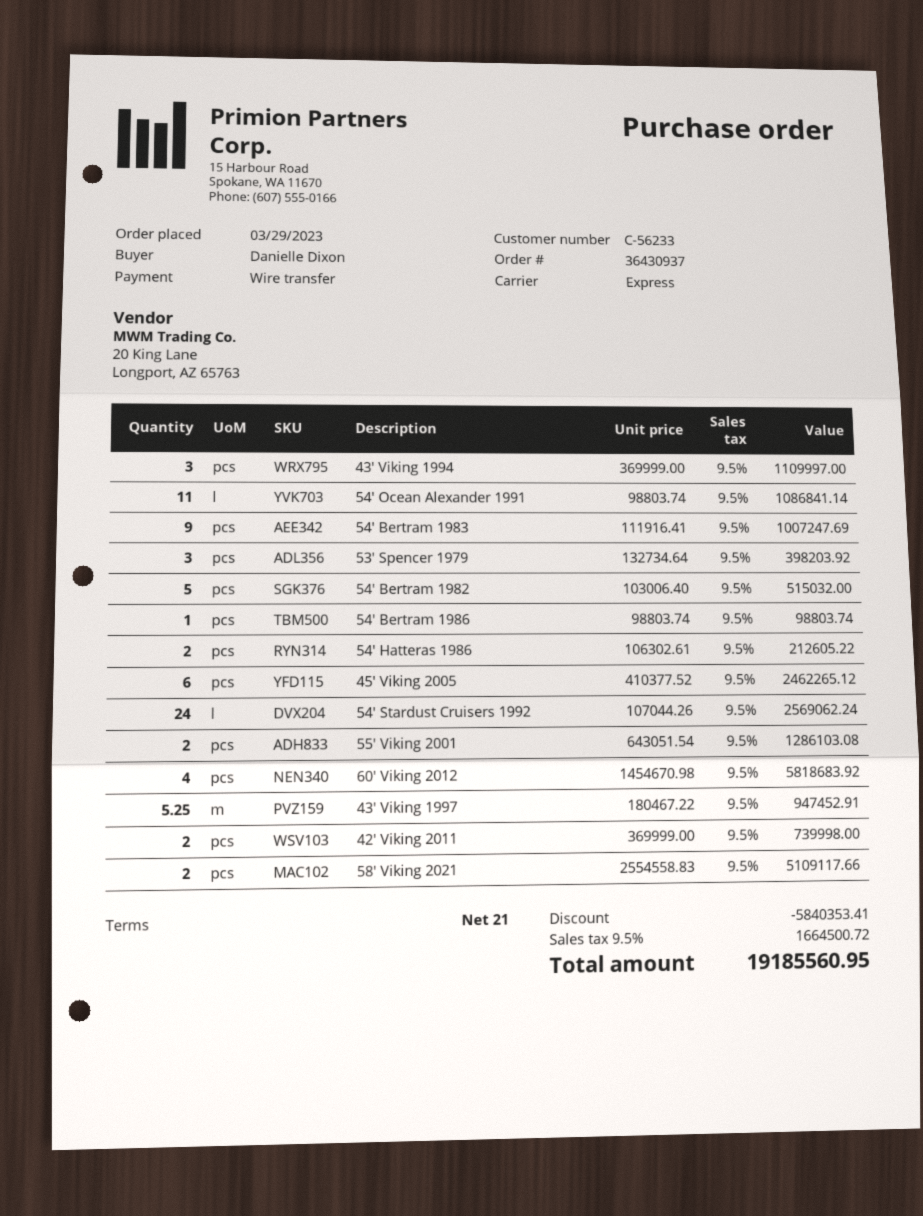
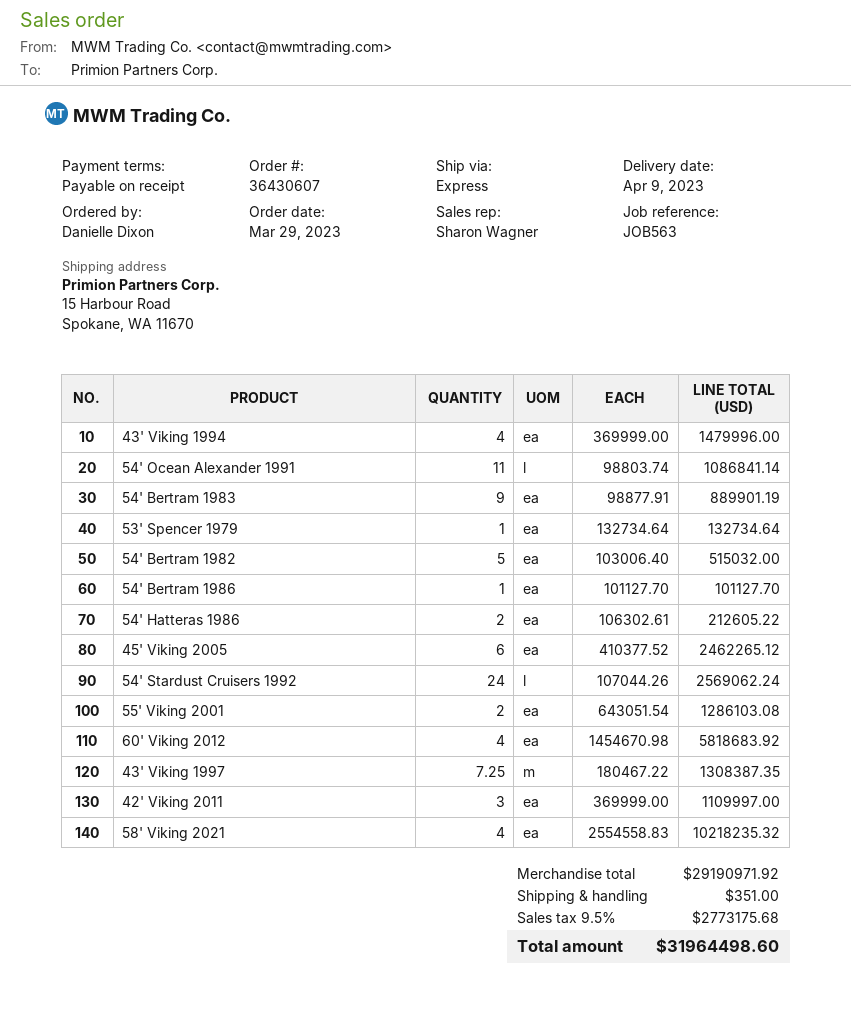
order number: 36430937 -> 36430607
payment terms: 21 days -> on receipt
43' Viking 1994: 3 x 369999.00 = 1109997.00 -> 4 x 369999.00 = 1479996.00
54' Bertram 1983: 9 x 111916.41 = 1007247.69 -> 9 x 98877.91 = 889901.19
53' Spencer 1979: 3 x 132734.64 = 398203.92 -> 1 x 132734.64 = 132734.64
54' Bertram 1986: 1 x 98803.74 = 98803.74 -> 1 x 101127.70 = 101127.70
43' Viking 1997: 5.25 x 180467.22 = 947452.91 -> 7.25 x 180467.22 = 1308387.35
42' Viking 2011: 2 x 369999.00 = 739998.00 -> 3 x 369999.00 = 1109997.00
58' Viking 2021: 2 x 2554558.83 = 5109117.66 -> 4 x 2554558.83 = 10218235.32
discount: 5840353.41 -> none
shipping: none -> 351.00
tax: 9.5% = 1664500.72 -> 9.5% = 2773175.68
total: 19185560.95 -> 31964498.60

